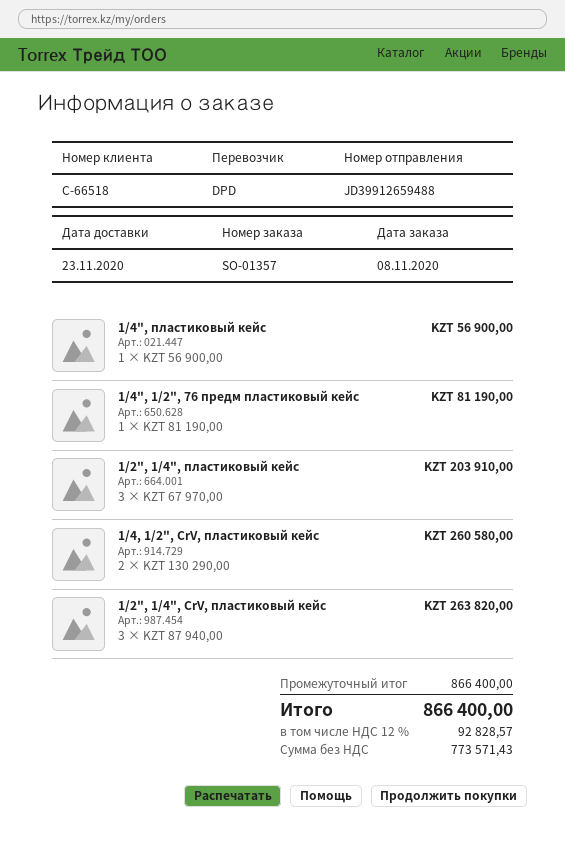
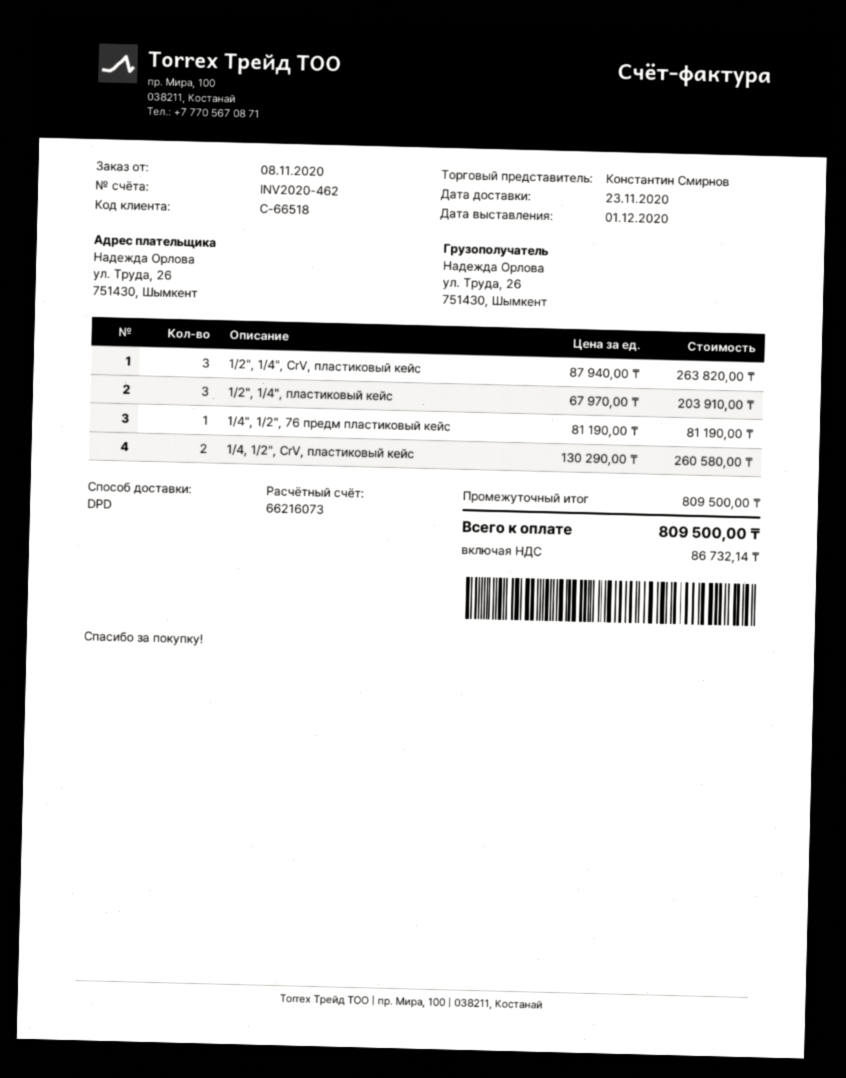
1/4", пластиковый кейс: 1 x 56900.00 = 56900.00 -> none
subtotal: 866400.00 -> 809500.00
tax: 92828.57 -> 86732.14
total: 866400.00 -> 809500.00

